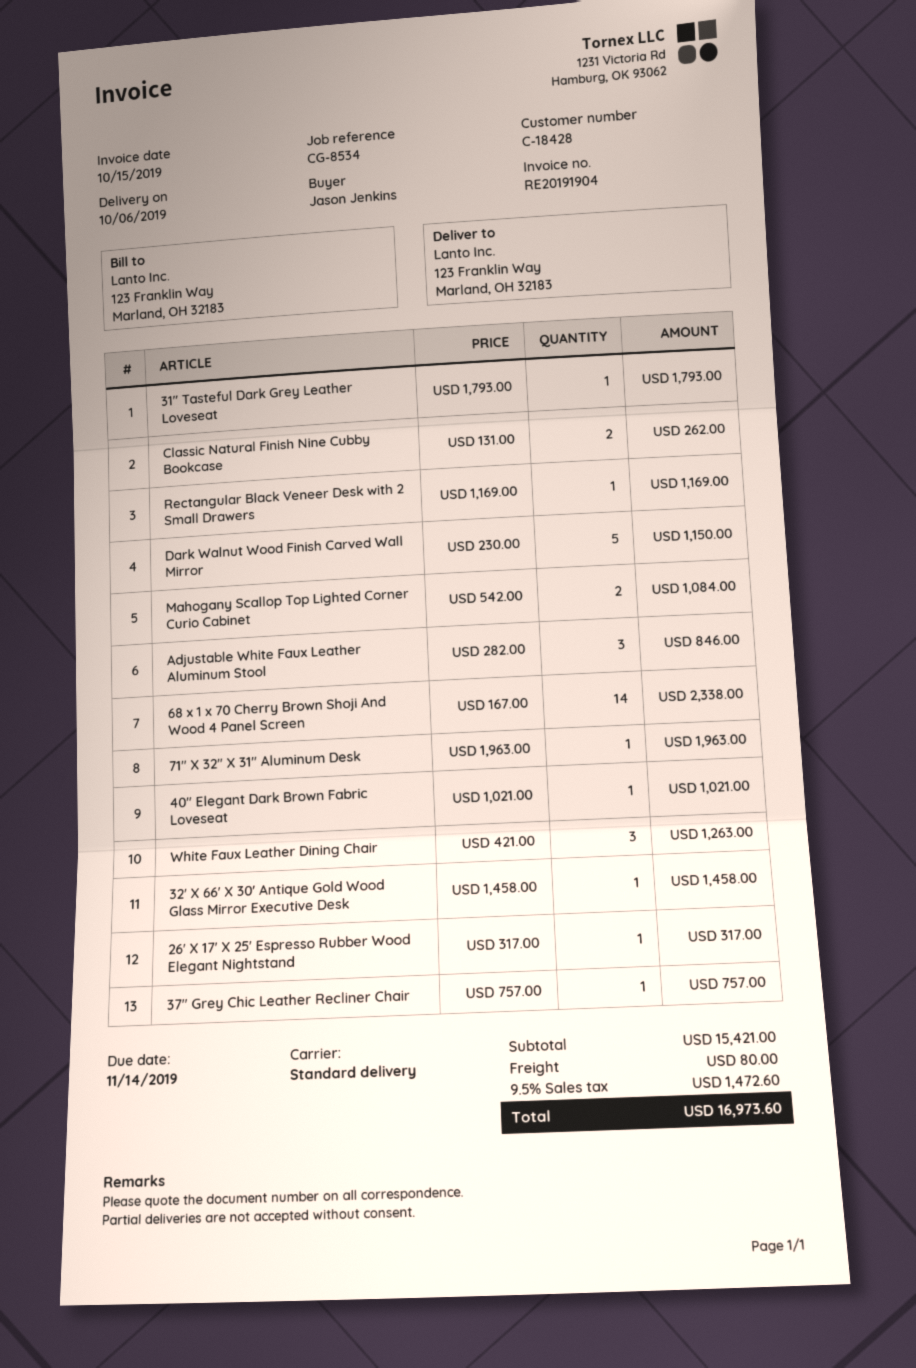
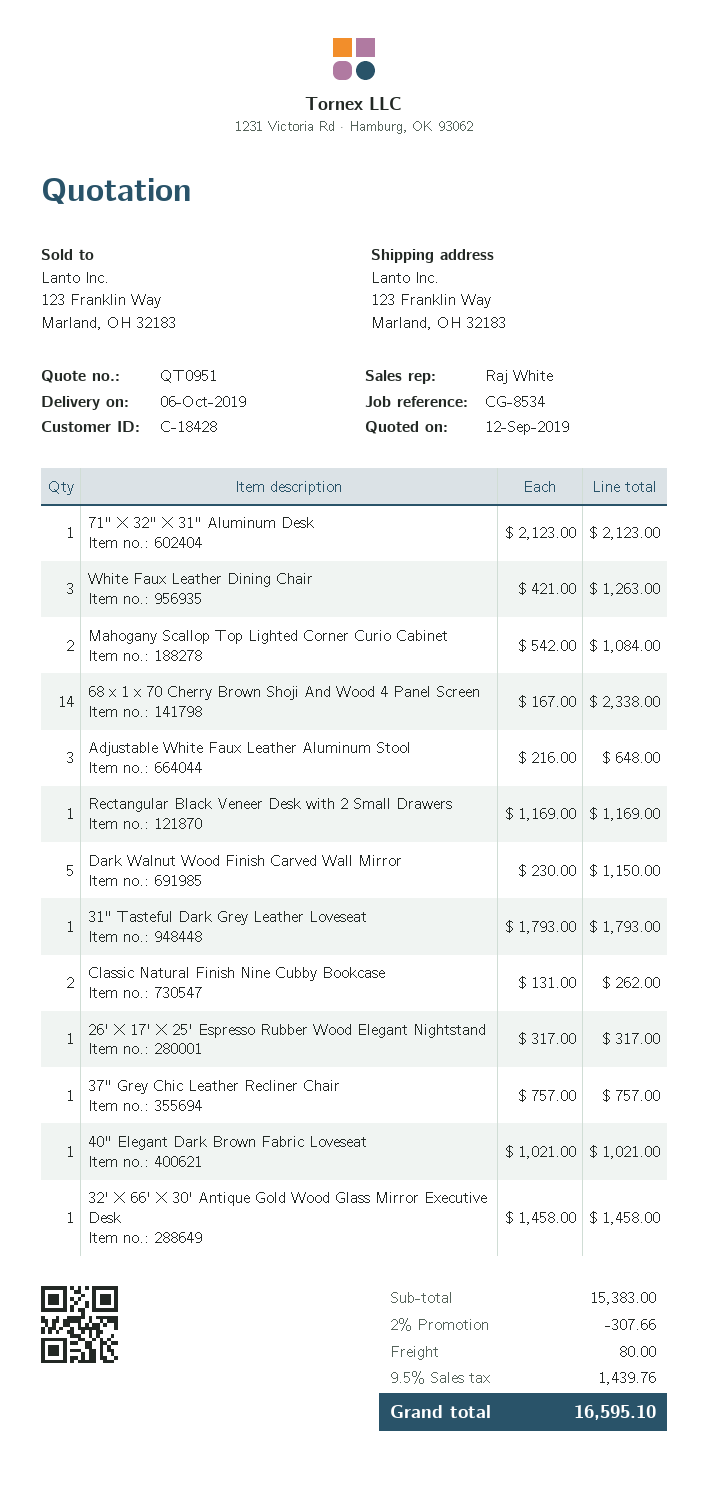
Adjustable White Faux Leather Aluminum Stool: 3 x 282.00 = 846.00 -> 3 x 216.00 = 648.00
71" X 32" X 31" Aluminum Desk: 1 x 1963.00 = 1963.00 -> 1 x 2123.00 = 2123.00
subtotal: 15421.00 -> 15383.00
discount: none -> 2% = 307.66
tax: 9.5% = 1472.60 -> 9.5% = 1439.76
total: 16973.60 -> 16595.10

